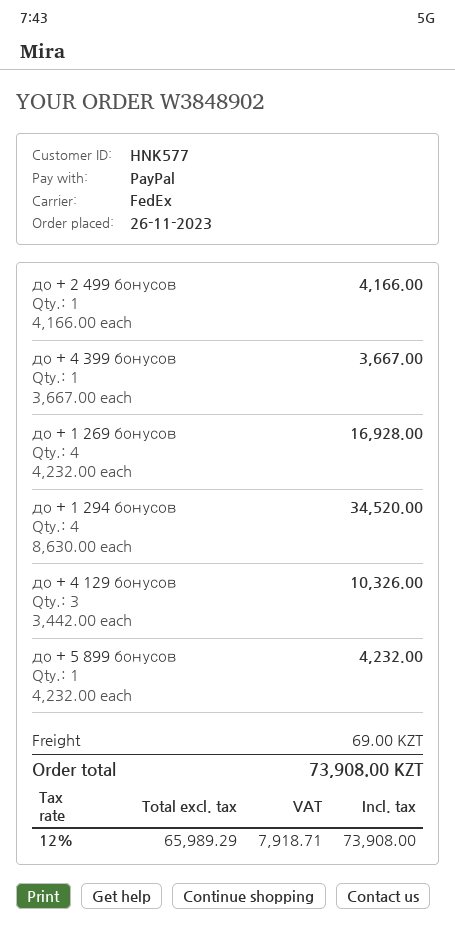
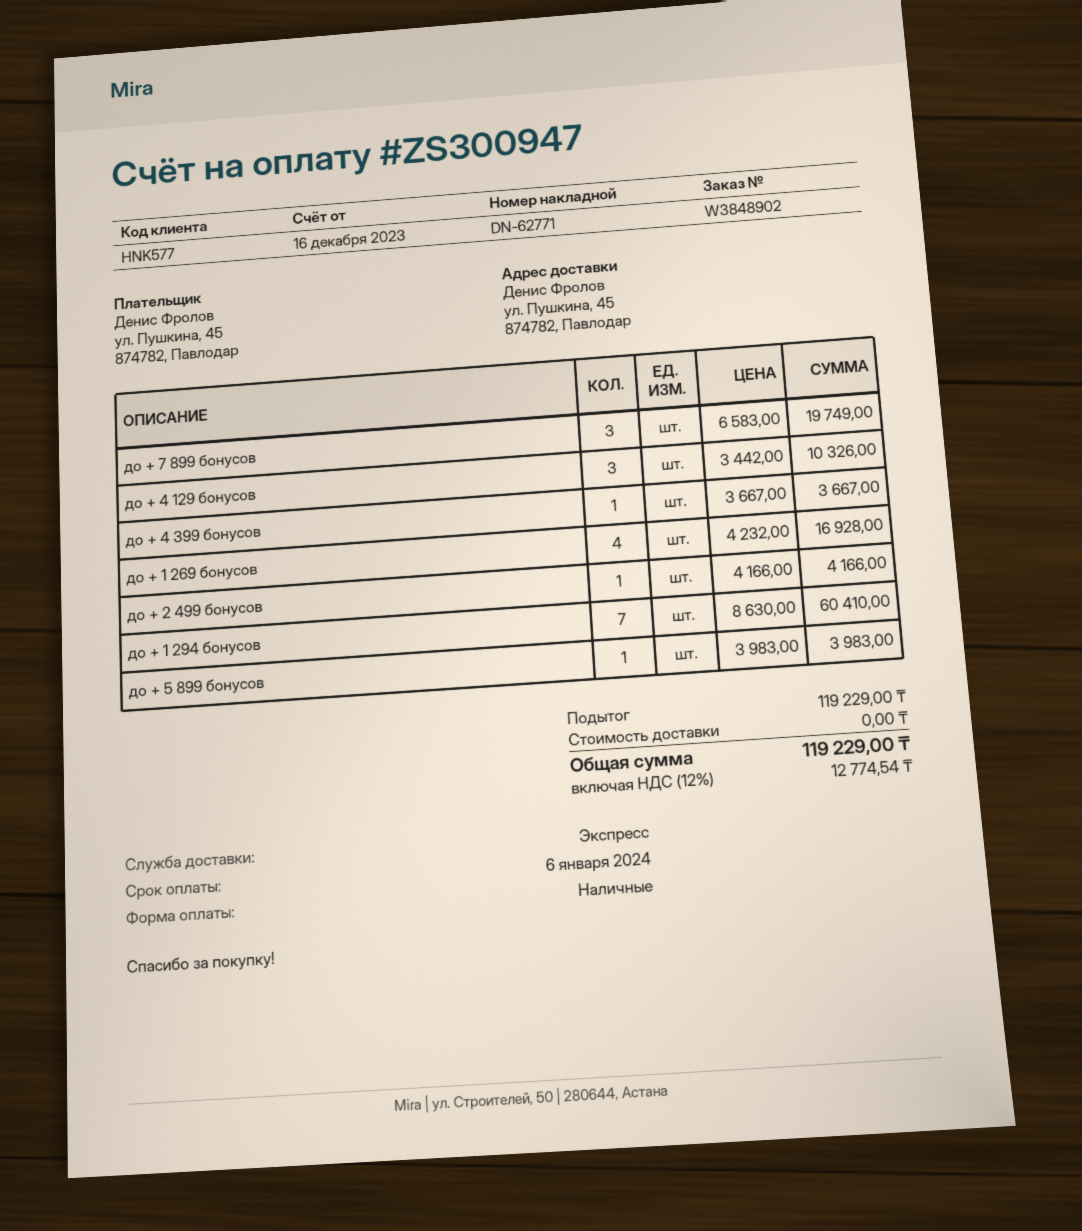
payment method: PayPal -> cash
shipping method: FedEx -> express
до + 1 294 бонусов: 4 x 8630.00 = 34520.00 -> 7 x 8630.00 = 60410.00
до + 5 899 бонусов: 1 x 4232.00 = 4232.00 -> 1 x 3983.00 = 3983.00
до + 7 899 бонусов: none -> 3 x 6583.00 = 19749.00
shipping: 69.00 -> 0.00
tax: 12% = 7918.71 -> 12% = 12774.54
total: 73908.00 -> 119229.00

